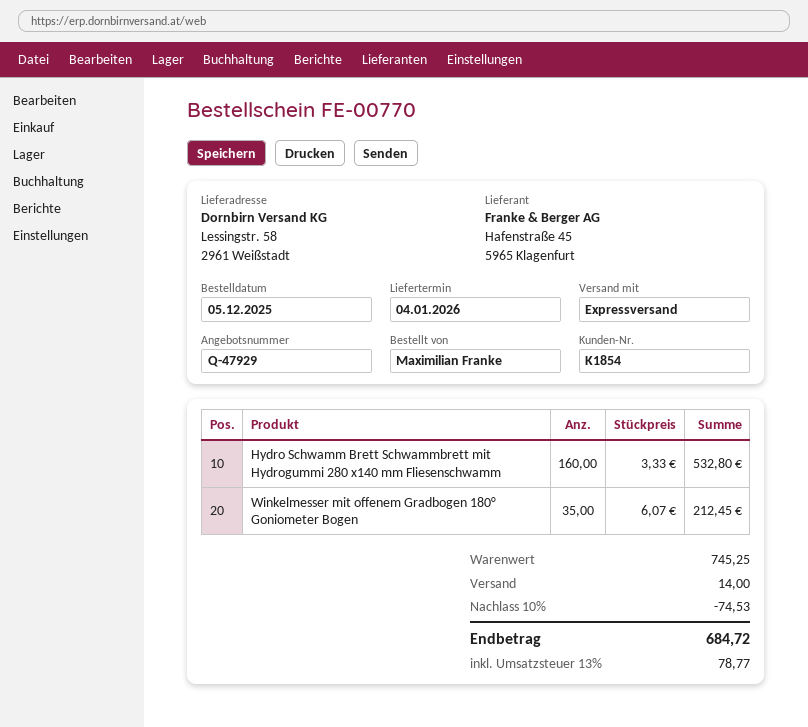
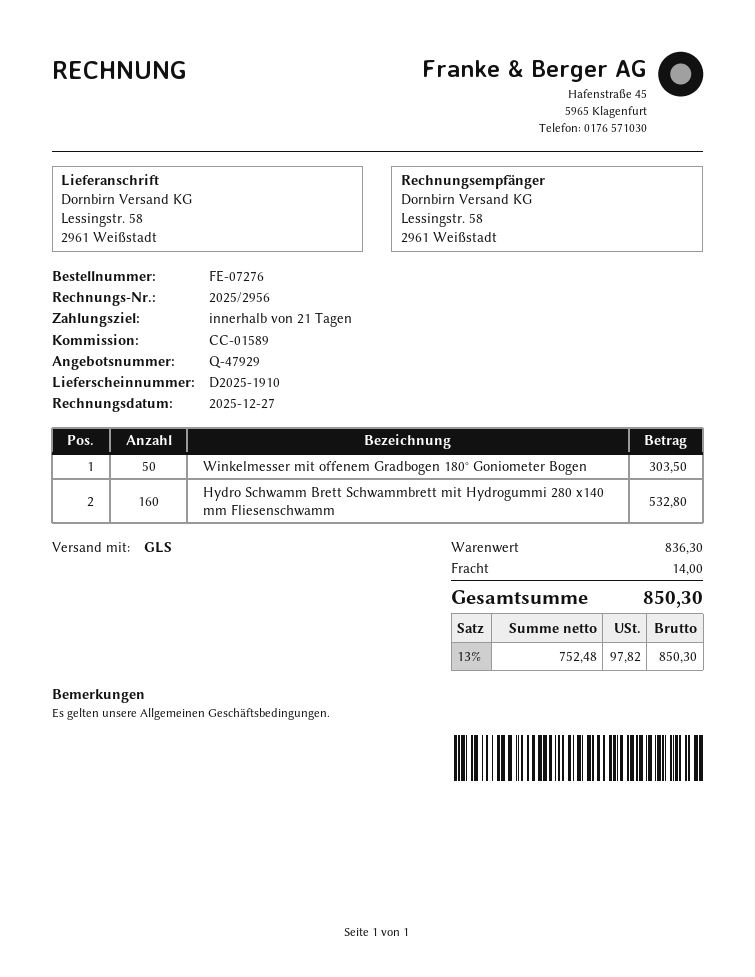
order number: FE-00770 -> FE-07276
shipping method: express -> GLS
Winkelmesser mit offenem Gradbogen 180° Goniometer Bogen: 35 for 212.45 -> 50 for 303.50
subtotal: 745.25 -> 836.30
discount: 10% = 74.53 -> none
tax: 13% = 78.77 -> 13% = 97.82
total: 684.72 -> 850.30

